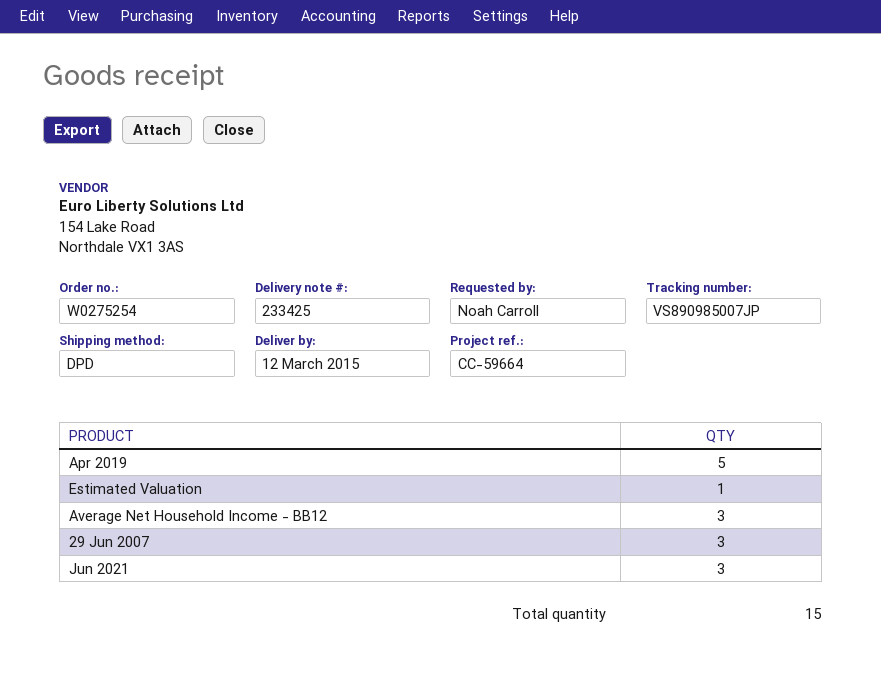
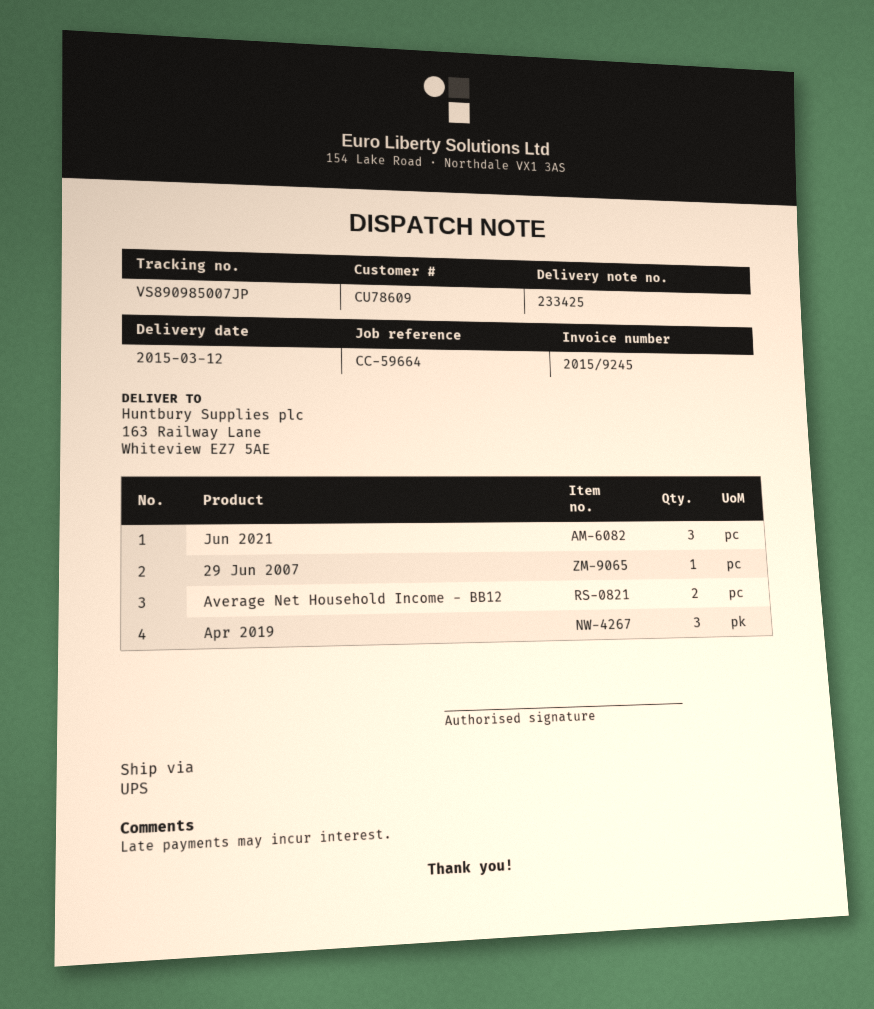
shipping method: DPD -> UPS
Apr 2019: 5 -> 3
Estimated Valuation: 1 -> none
Average Net Household Income - BB12: 3 -> 2
29 Jun 2007: 3 -> 1

